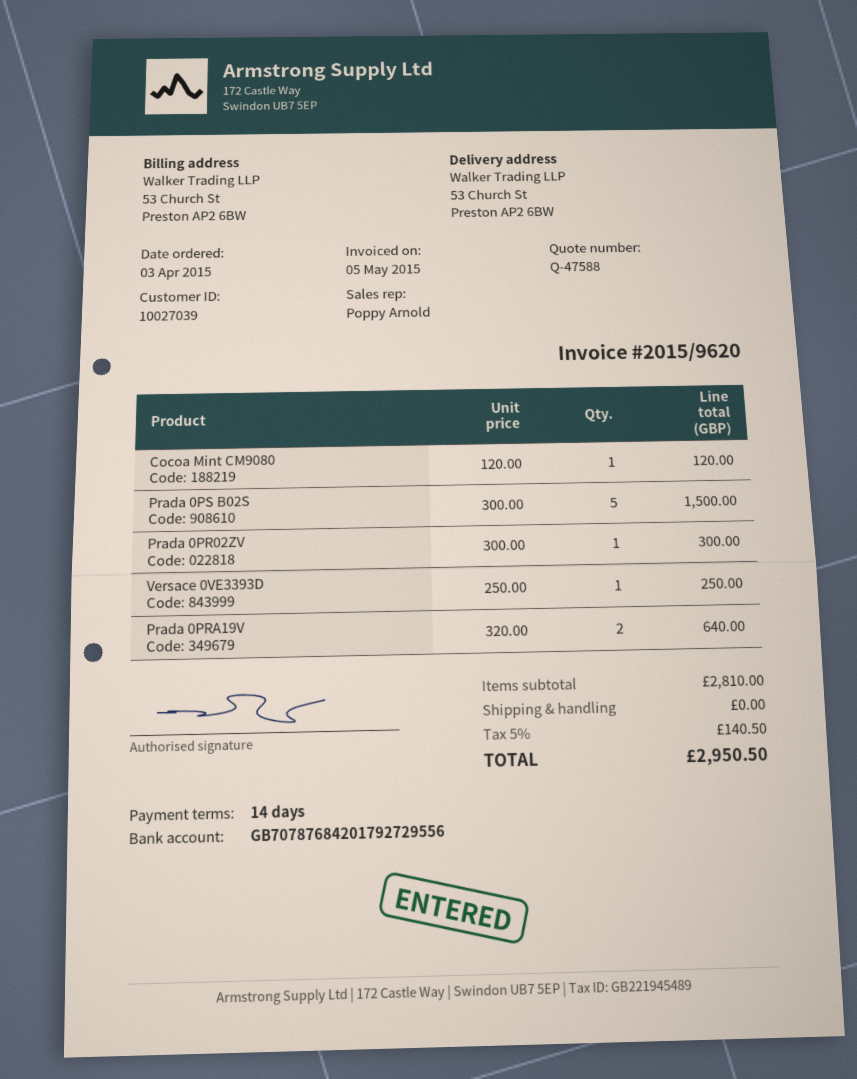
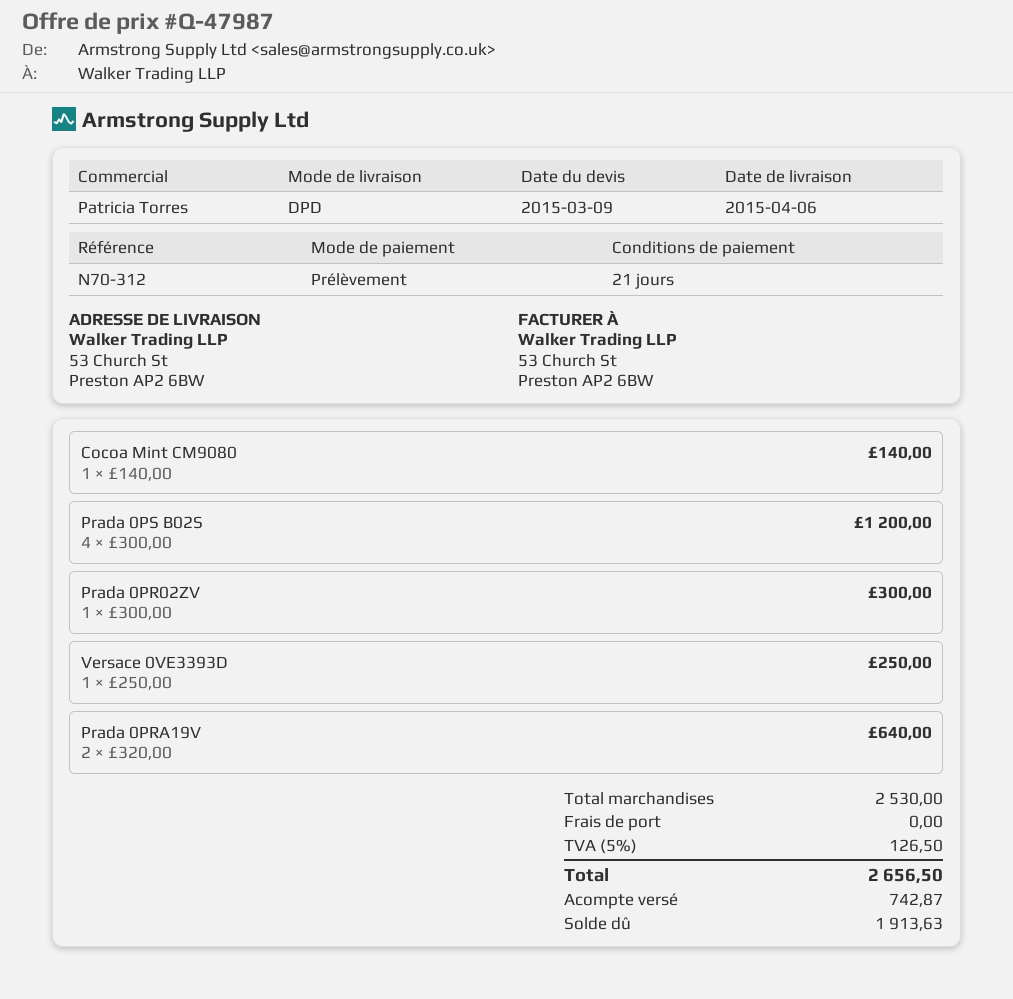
quote number: Q-47588 -> Q-47987
payment terms: 14 days -> 21 days
sales rep: Poppy Arnold -> Patricia Torres
Cocoa Mint CM9080: 1 x 120.00 = 120.00 -> 1 x 140.00 = 140.00
Prada 0PS B02S: 5 x 300.00 = 1500.00 -> 4 x 300.00 = 1200.00
subtotal: 2810.00 -> 2530.00
tax: 5% = 140.50 -> 5% = 126.50
total: 2950.50 -> 2656.50

